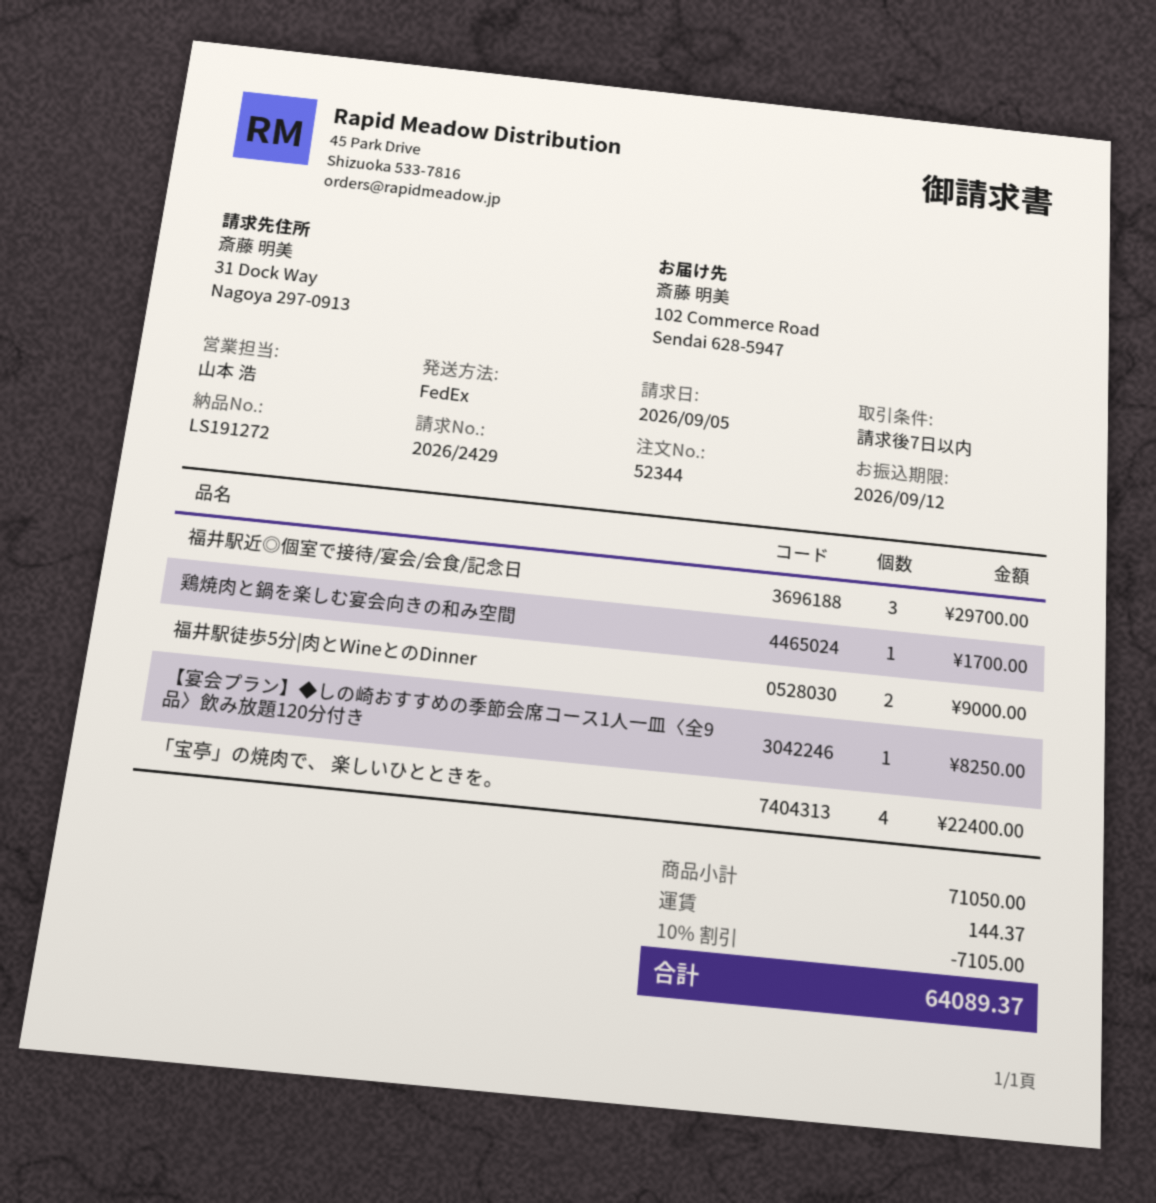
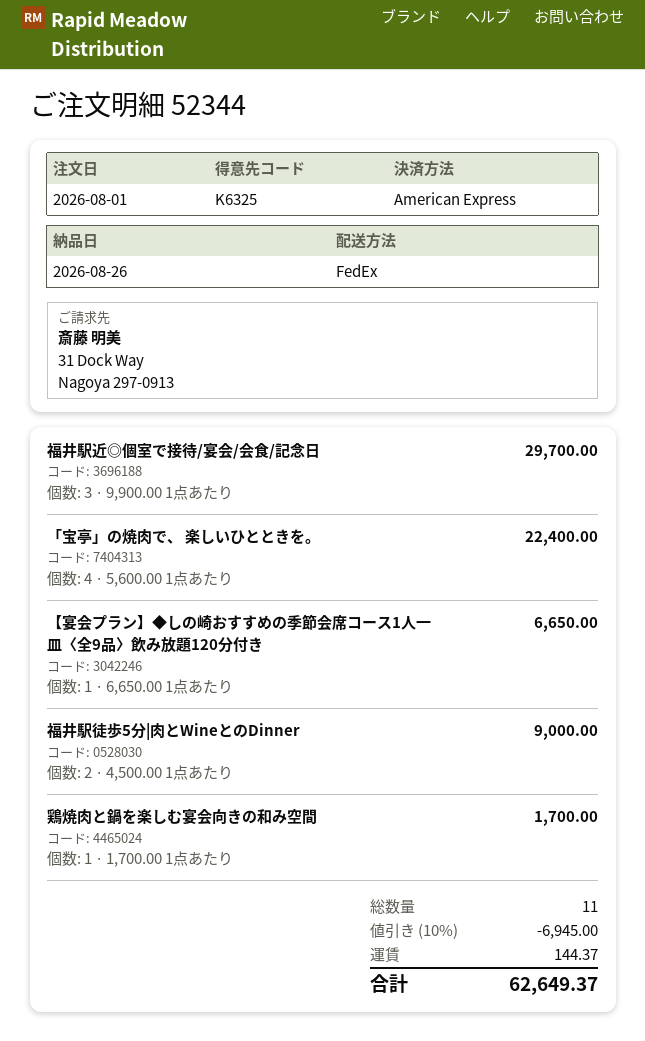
【宴会プラン】◆しの崎おすすめの季節会席コース1人一皿〈全9品〉飲み放題120分付き: 1 for 8250.00 -> 1 for 6650.00
discount: 10% = 7105.00 -> 10% = 6945.00
total: 64089.37 -> 62649.37

